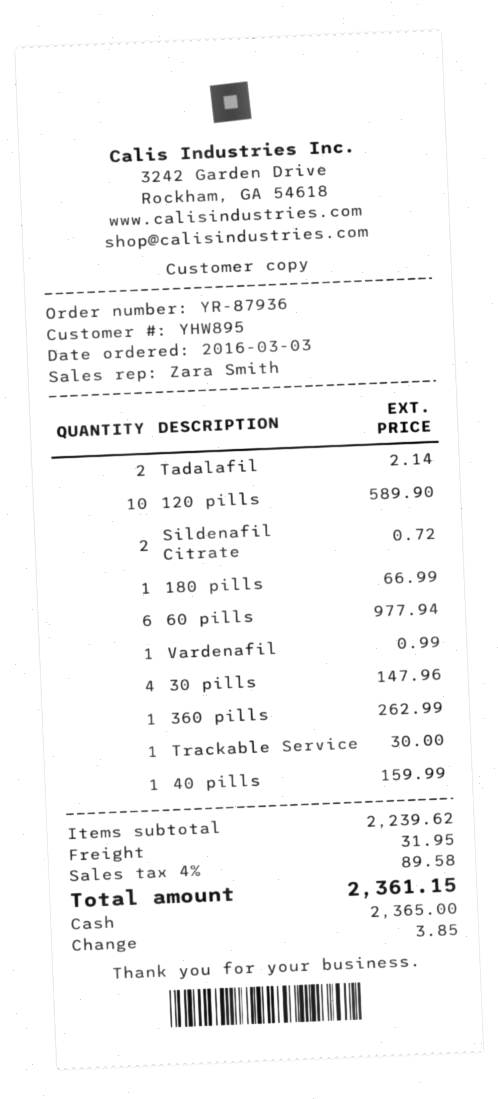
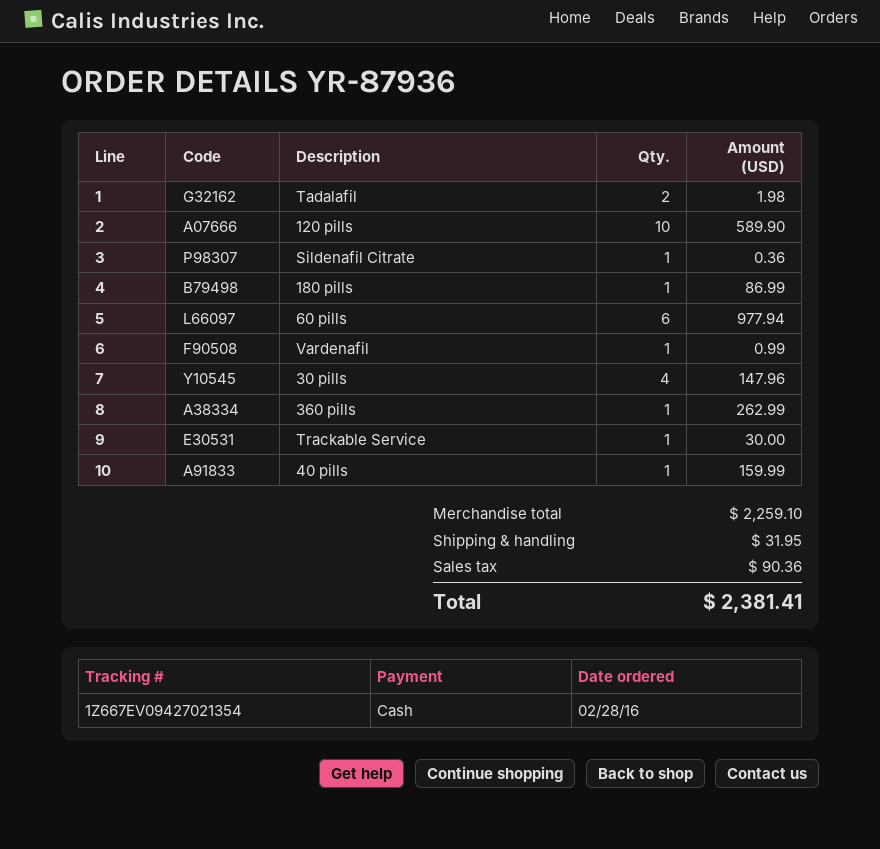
order date: 2016-03-03 -> 2016-02-28
Tadalafil: 2 for 2.14 -> 2 for 1.98
Sildenafil Citrate: 2 for 0.72 -> 1 for 0.36
180 pills: 1 for 66.99 -> 1 for 86.99
subtotal: 2239.62 -> 2259.10
tax: 89.58 -> 90.36
total: 2361.15 -> 2381.41

